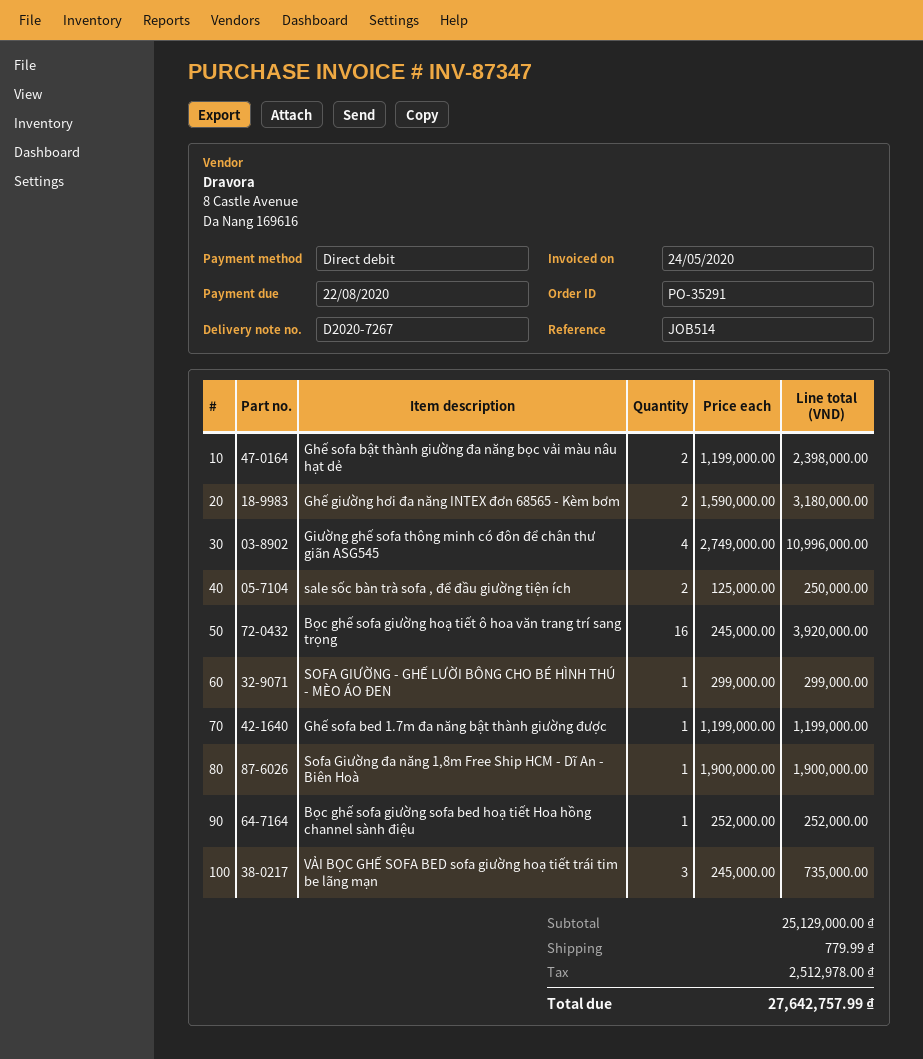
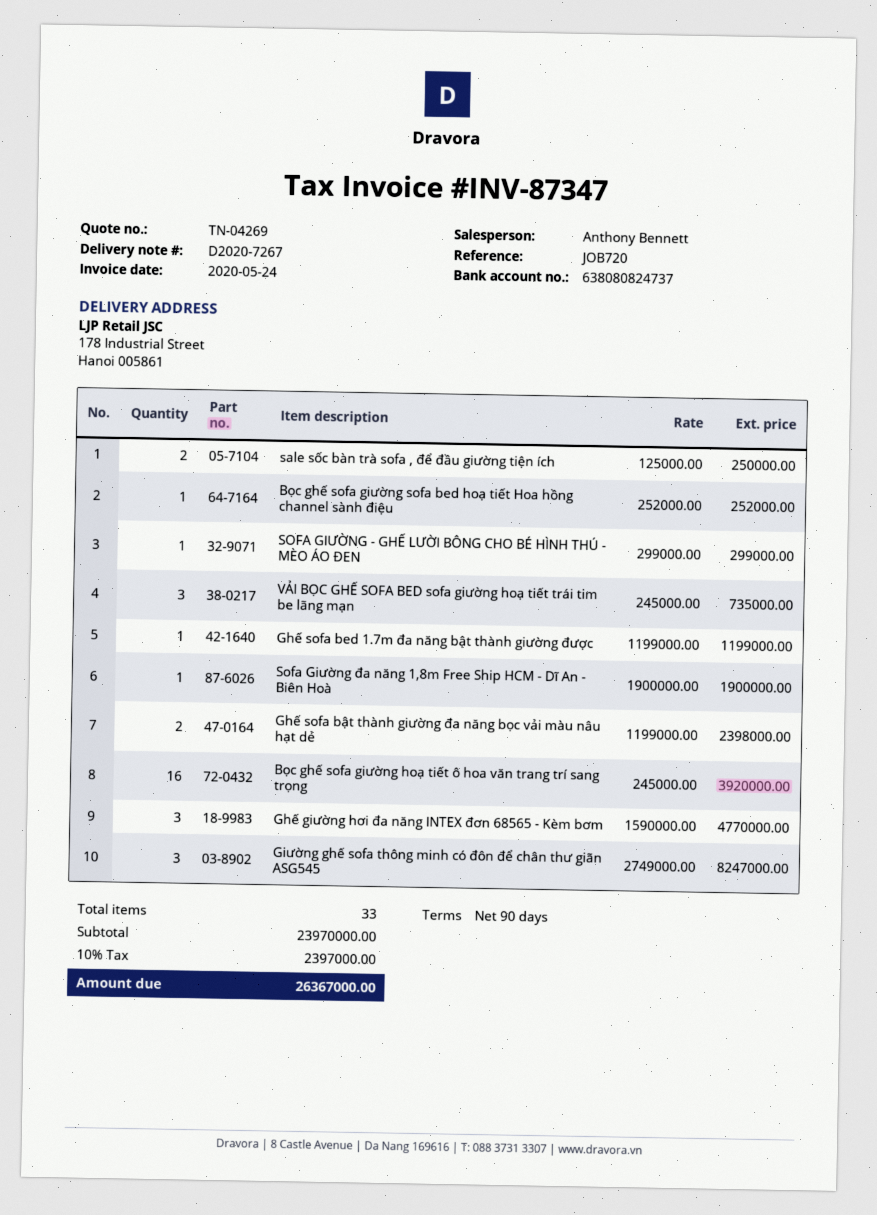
reference: JOB514 -> JOB720
Ghế giường hơi đa năng INTEX đơn 68565 - Kèm bơm: 2 x 1590000.00 = 3180000.00 -> 3 x 1590000.00 = 4770000.00
Giường ghế sofa thông minh có đôn để chân thư giãn ASG545: 4 x 2749000.00 = 10996000.00 -> 3 x 2749000.00 = 8247000.00
subtotal: 25129000.00 -> 23970000.00
shipping: 779.99 -> none
tax: 2512978.00 -> 2397000.00
total: 27642757.99 -> 26367000.00

